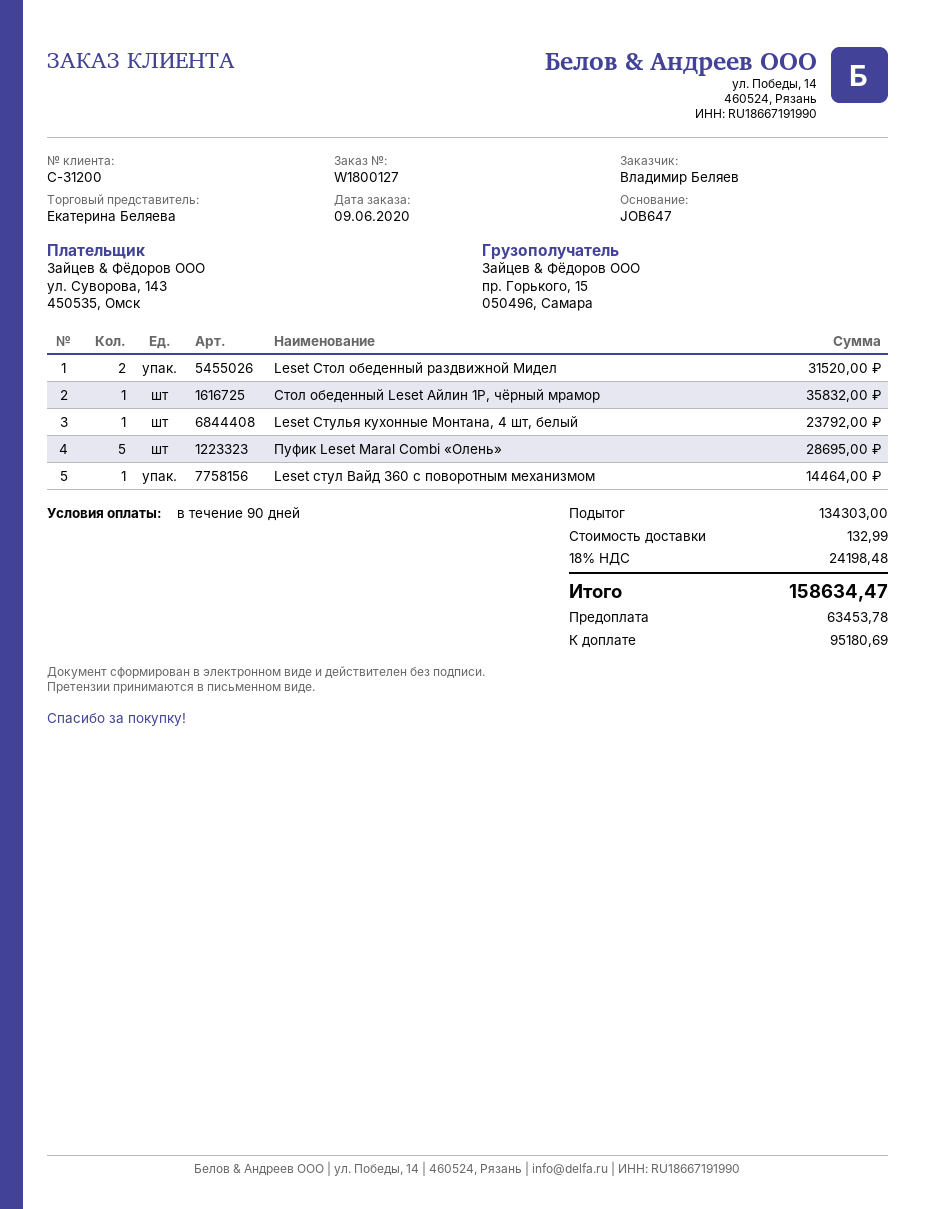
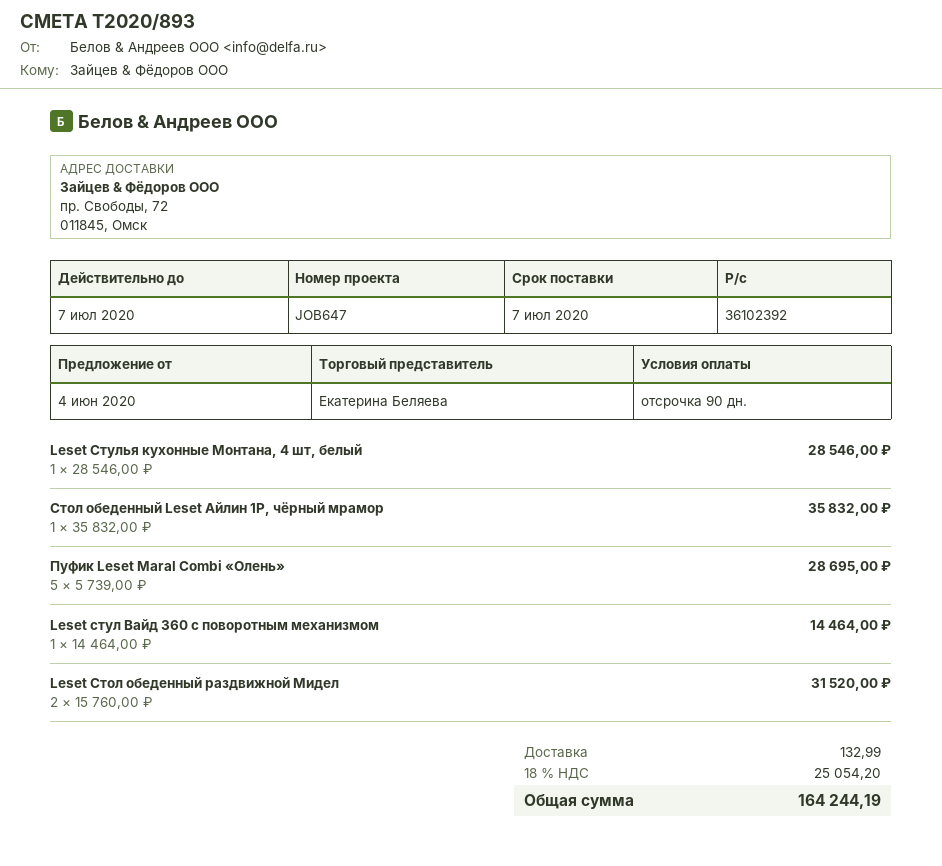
ship to: пр. Горького, 15, 050496, Самара -> пр. Свободы, 72, 011845, Омск
Leset Стулья кухонные Монтана, 4 шт, белый: 1 for 23792.00 -> 1 for 28546.00
tax: 18% = 24198.48 -> 18% = 25054.20
total: 158634.47 -> 164244.19

